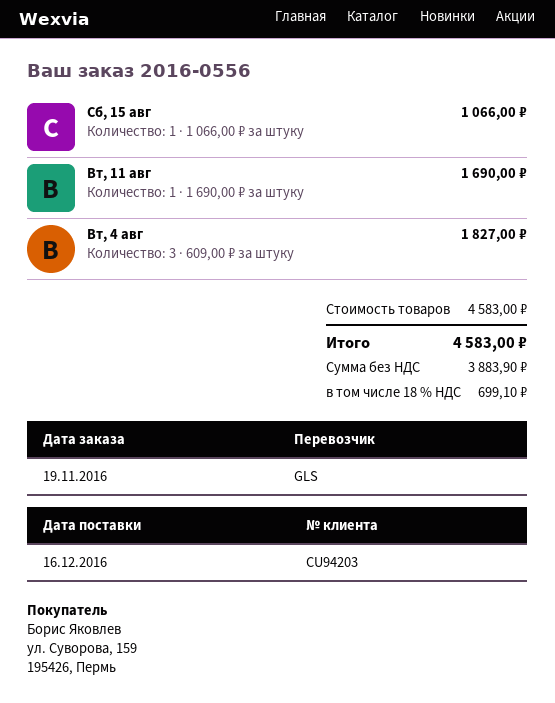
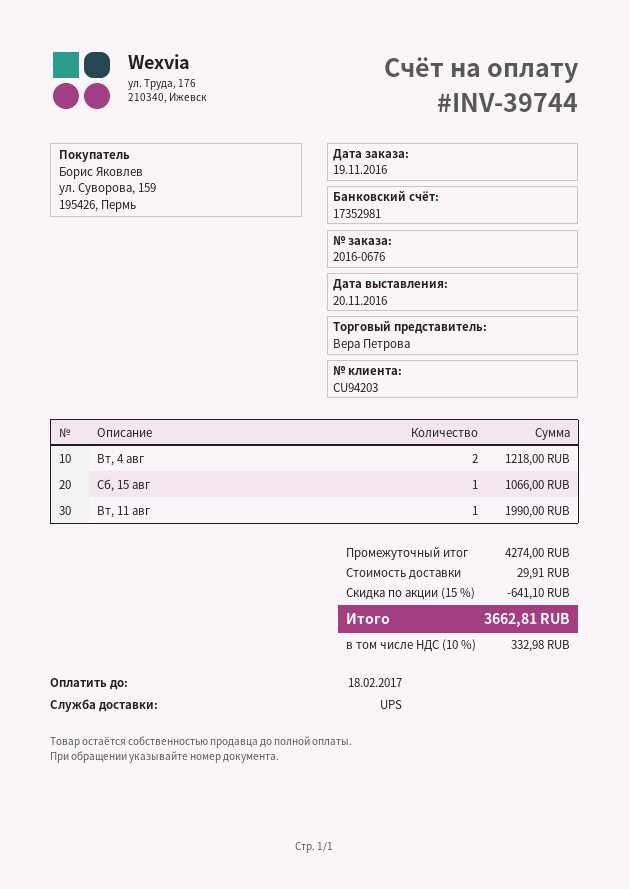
order number: 2016-0556 -> 2016-0676
shipping method: GLS -> UPS
Вт, 11 авг: 1 for 1690.00 -> 1 for 1990.00
Вт, 4 авг: 3 for 1827.00 -> 2 for 1218.00
subtotal: 4583.00 -> 4274.00
discount: none -> 15% = 641.10
shipping: none -> 29.91
tax: 18% = 699.10 -> 10% = 332.98
total: 4583.00 -> 3662.81

